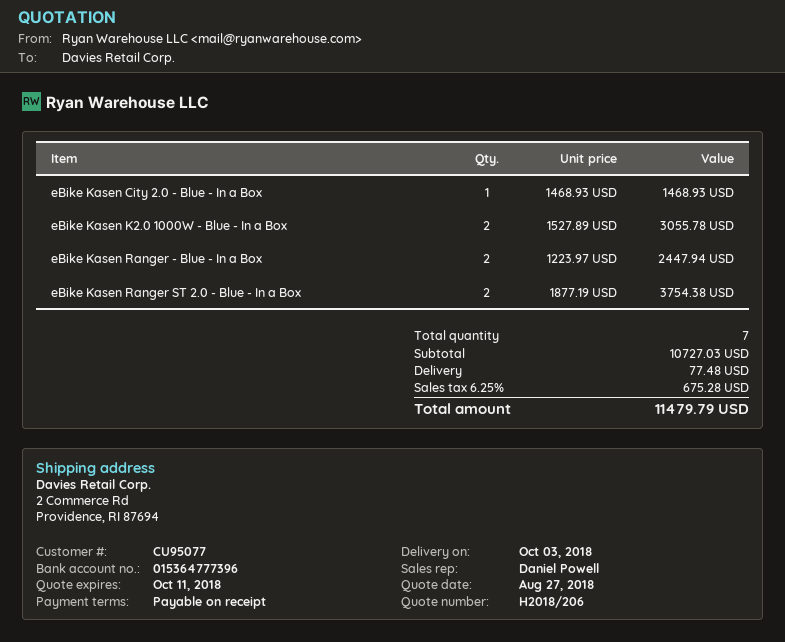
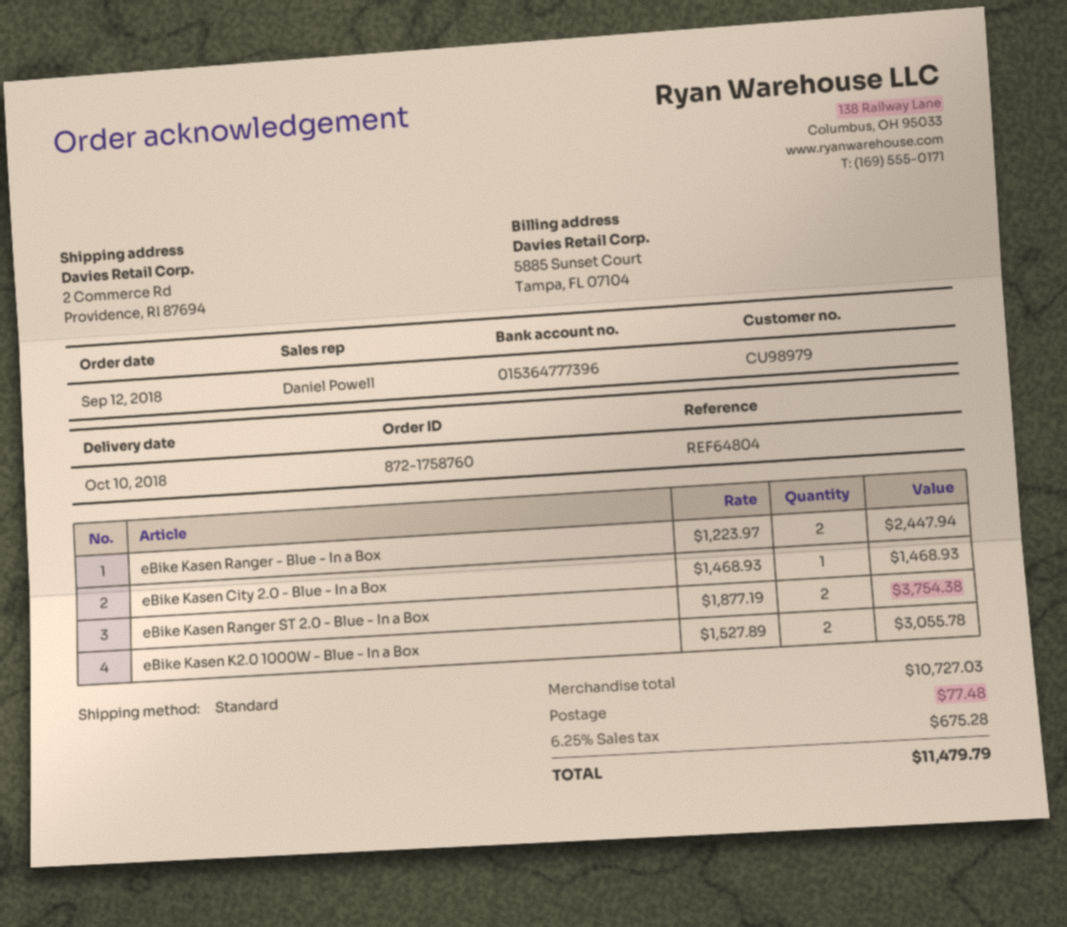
delivery date: 2018-10-03 -> 2018-10-10
customer number: CU95077 -> CU98979

